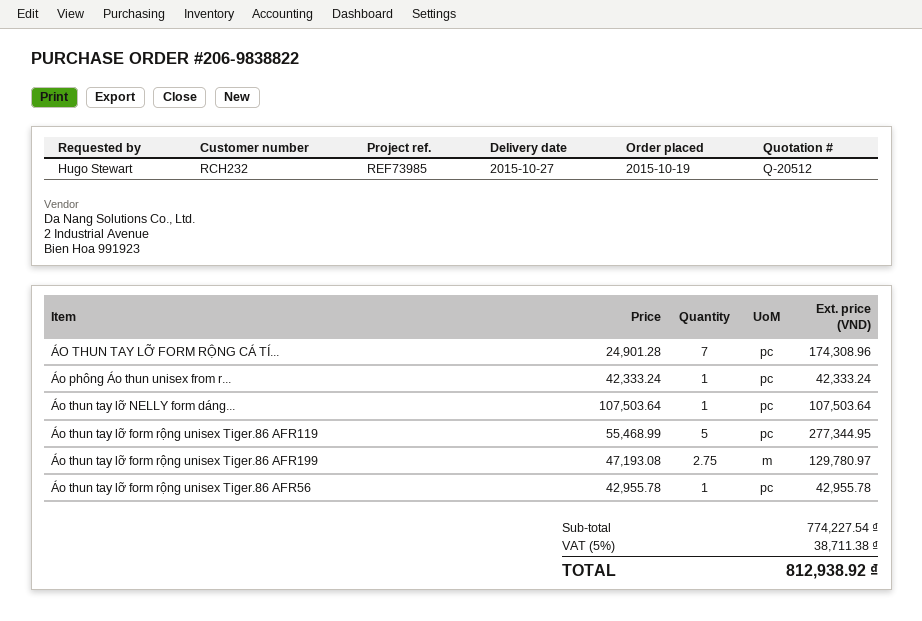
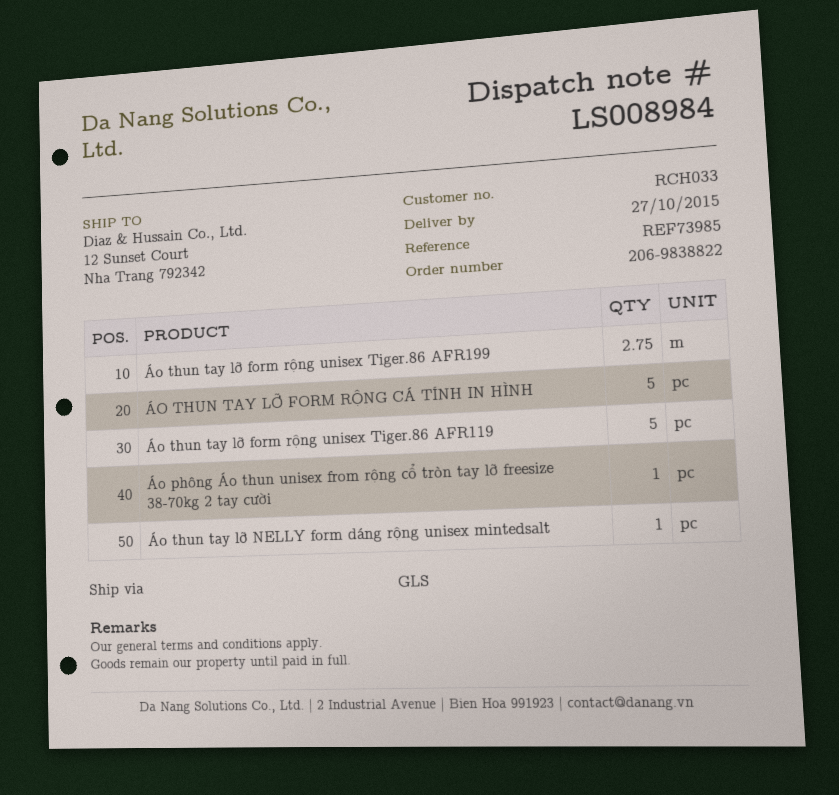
customer number: RCH232 -> RCH033
ÁO THUN TAY LỠ FORM RỘNG CÁ TÍ...: 7 -> 5
Áo thun tay lỡ form rộng unisex Tiger.86 AFR56: 1 -> none

